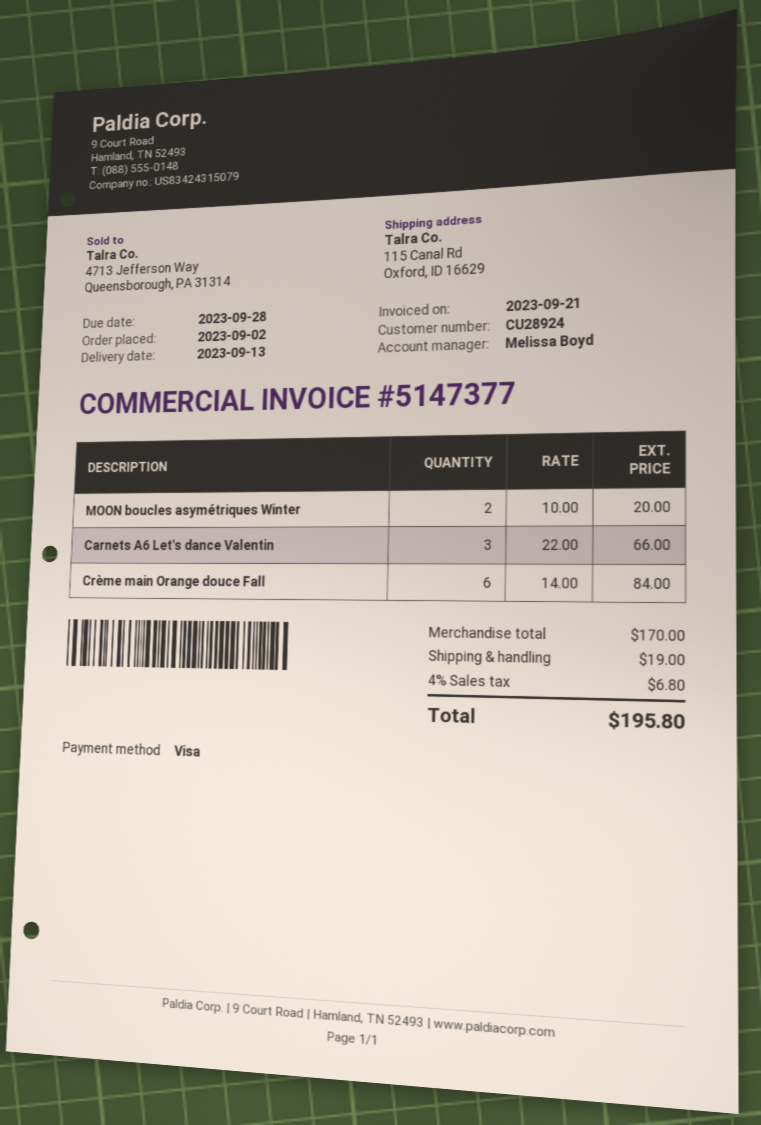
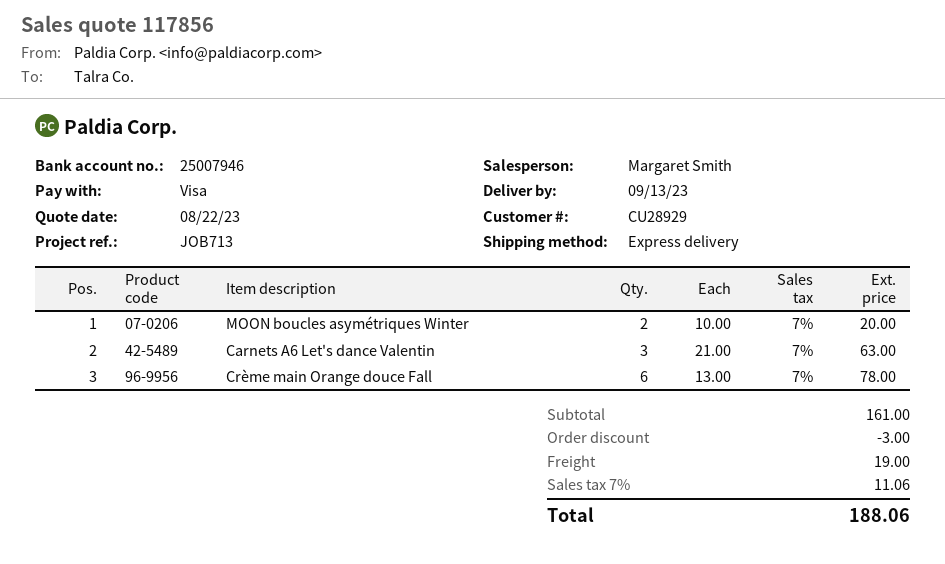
customer number: CU28924 -> CU28929
sales rep: Melissa Boyd -> Margaret Smith
Carnets A6 Let's dance Valentin: 3 x 22.00 = 66.00 -> 3 x 21.00 = 63.00
Crème main Orange douce Fall: 6 x 14.00 = 84.00 -> 6 x 13.00 = 78.00
subtotal: 170.00 -> 161.00
discount: none -> 3.00
tax: 4% = 6.80 -> 7% = 11.06
total: 195.80 -> 188.06

